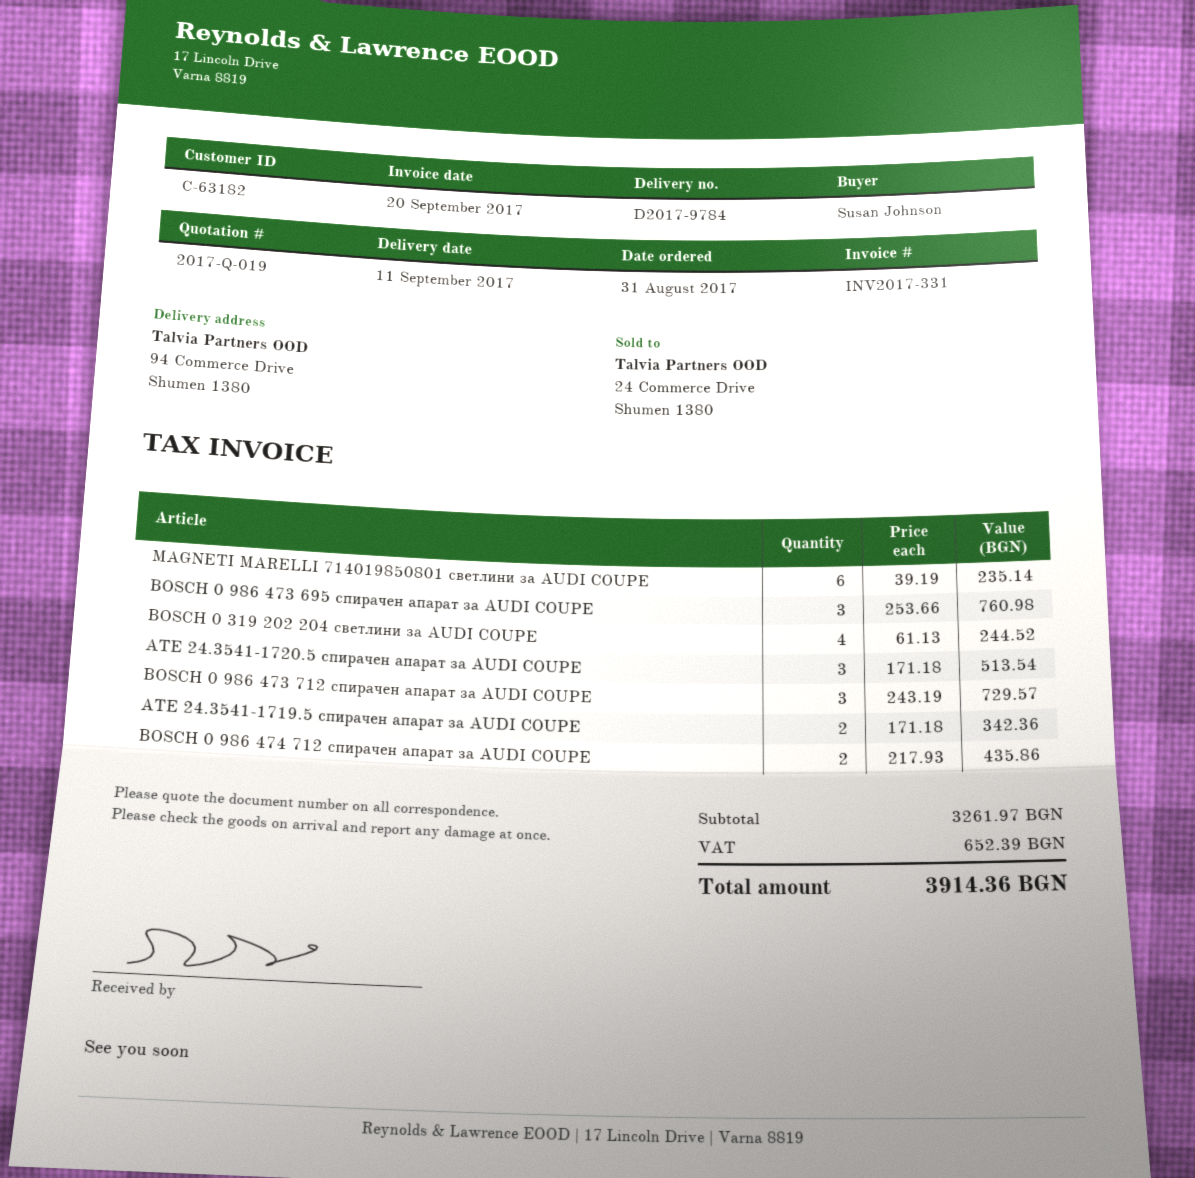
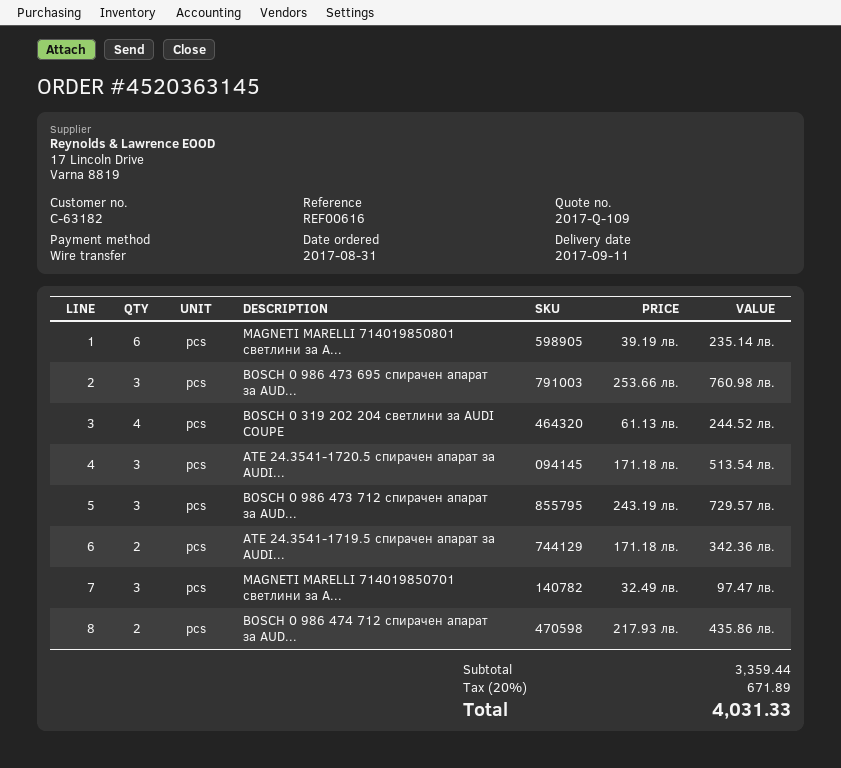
quote number: 2017-Q-019 -> 2017-Q-109
MAGNETI MARELLI 714019850701 светлини за A...: none -> 3 x 32.49 = 97.47
subtotal: 3261.97 -> 3359.44
tax: 652.39 -> 671.89
total: 3914.36 -> 4031.33

